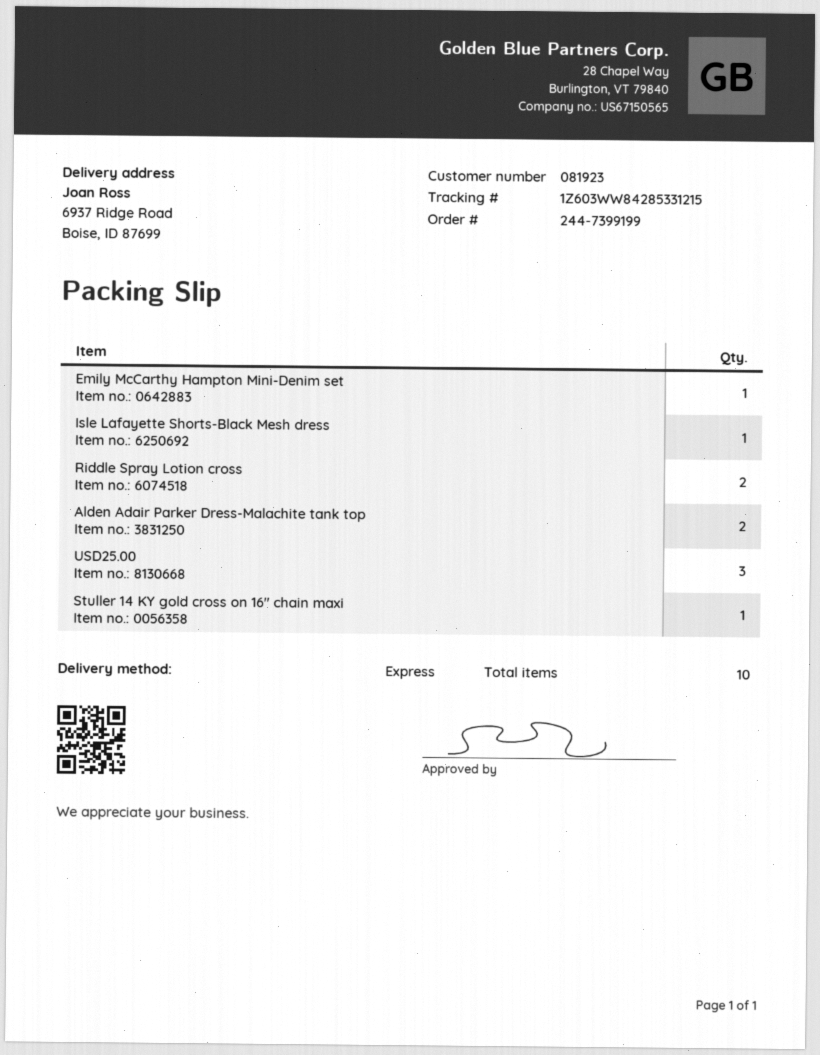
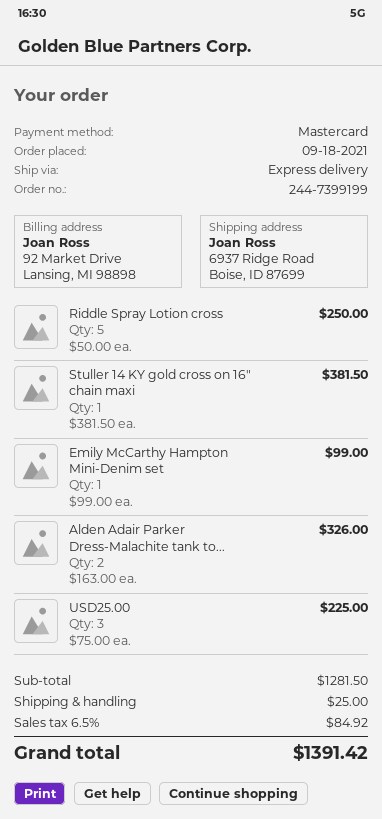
Isle Lafayette Shorts-Black Mesh dress: 1 -> none
Riddle Spray Lotion cross: 2 -> 5

